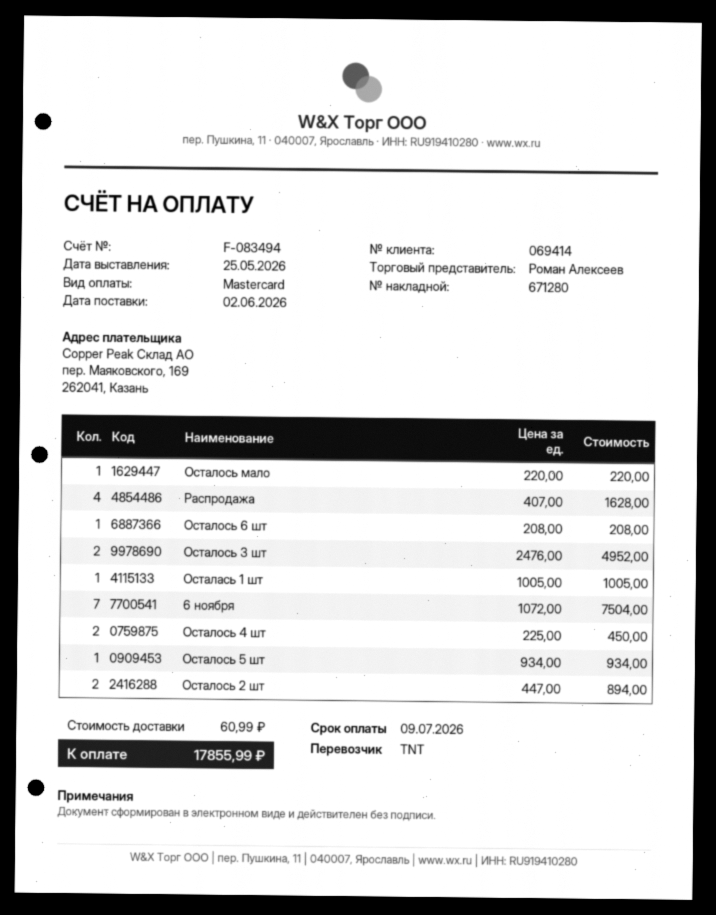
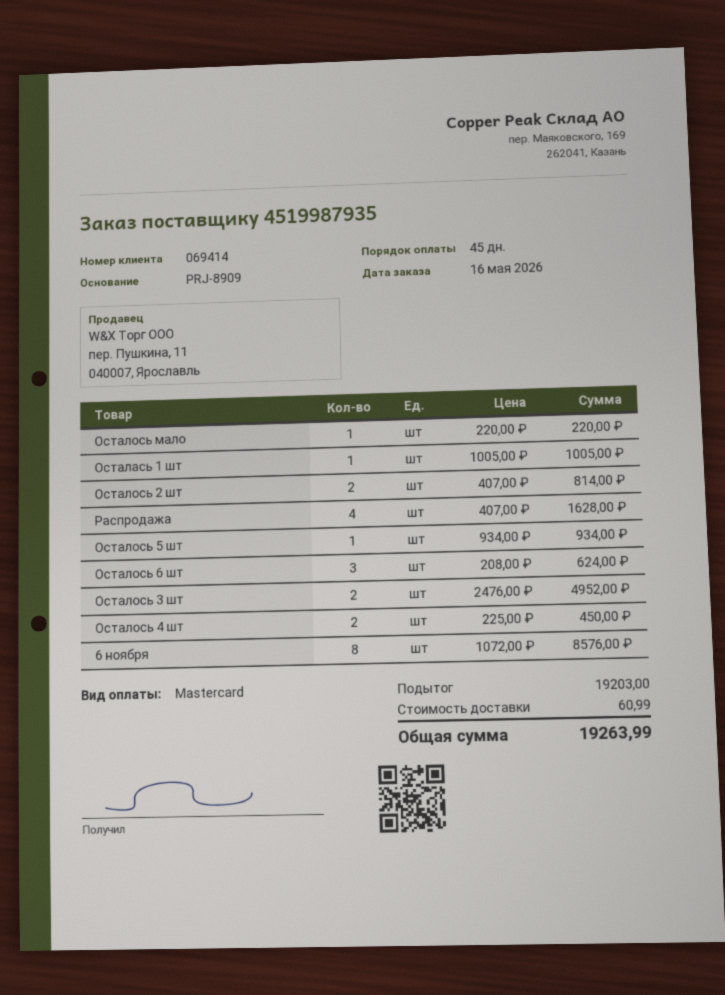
Осталось 6 шт: 1 x 208.00 = 208.00 -> 3 x 208.00 = 624.00
6 ноября: 7 x 1072.00 = 7504.00 -> 8 x 1072.00 = 8576.00
Осталось 2 шт: 2 x 447.00 = 894.00 -> 2 x 407.00 = 814.00
total: 17855.99 -> 19263.99

